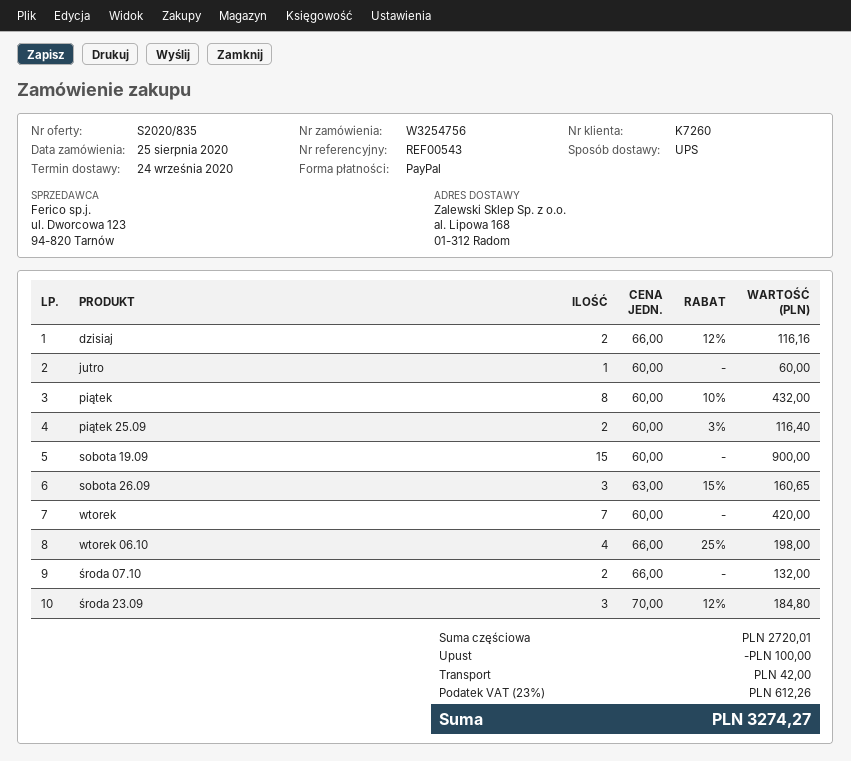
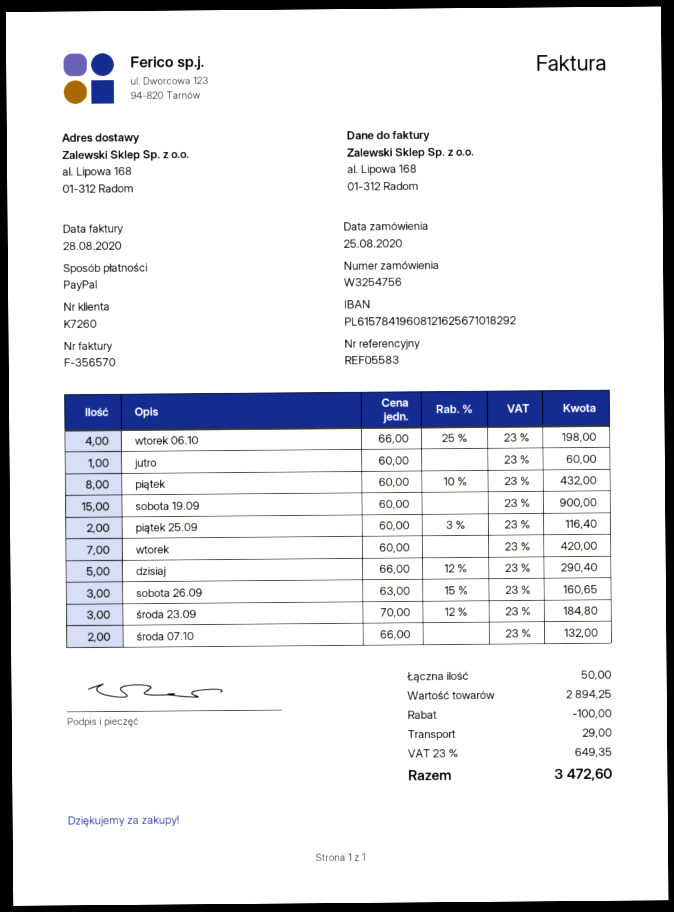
reference: REF00543 -> REF05583
dzisiaj: 2 x 66.00 - 12% = 116.16 -> 5 x 66.00 - 12% = 290.40
subtotal: 2720.01 -> 2894.25
shipping: 42.00 -> 29.00
tax: 23% = 612.26 -> 23% = 649.35
total: 3274.27 -> 3472.60

